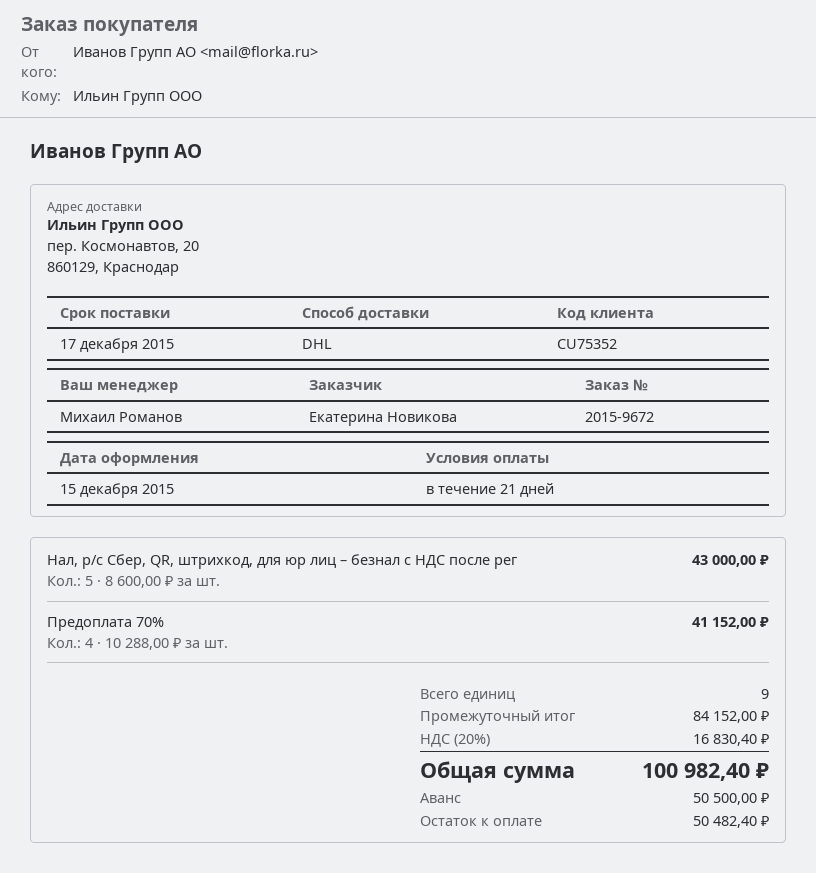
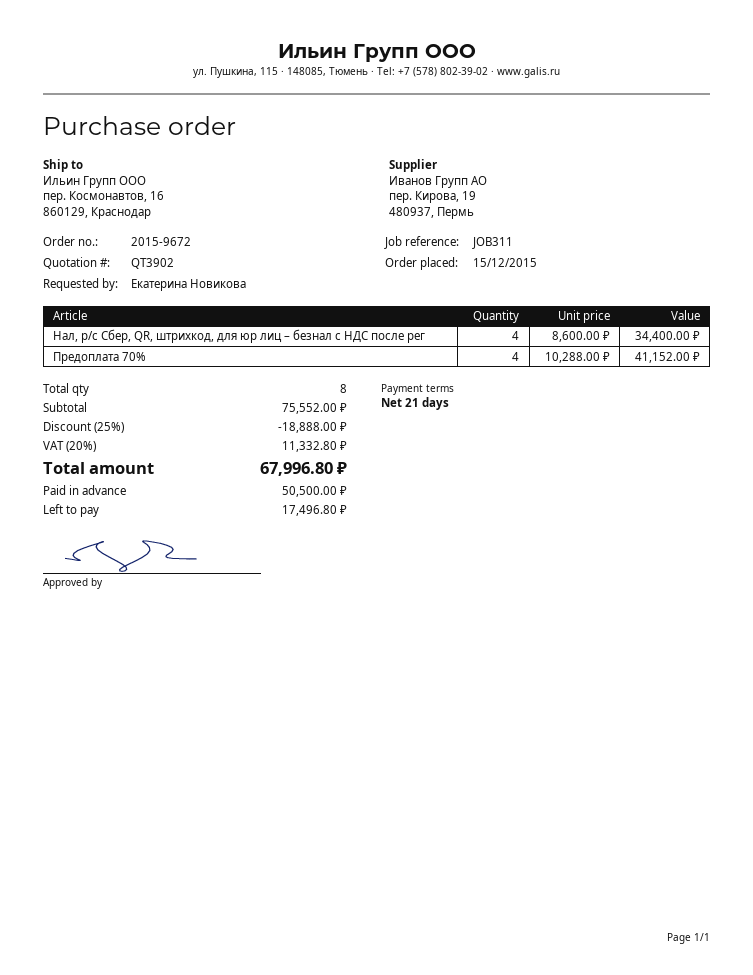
ship to: пер. Космонавтов, 20, 860129, Краснодар -> пер. Космонавтов, 16, 860129, Краснодар
Нал, р/с Сбер, QR, штрихкод, для юр лиц – безнал с НДС после рег: 5 x 8600.00 = 43000.00 -> 4 x 8600.00 = 34400.00
total quantity: 9 -> 8
subtotal: 84152.00 -> 75552.00
discount: none -> 25% = 18888.00
tax: 20% = 16830.40 -> 20% = 11332.80
total: 100982.40 -> 67996.80
balance: 50482.40 -> 17496.80

